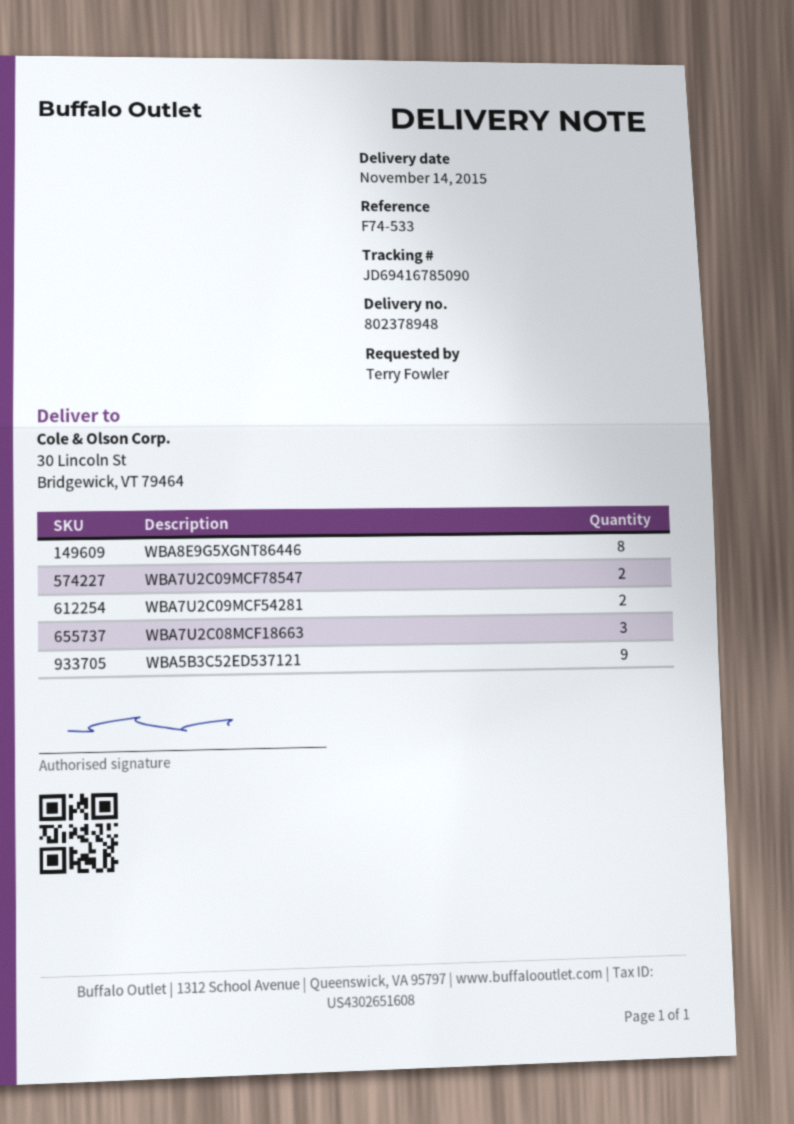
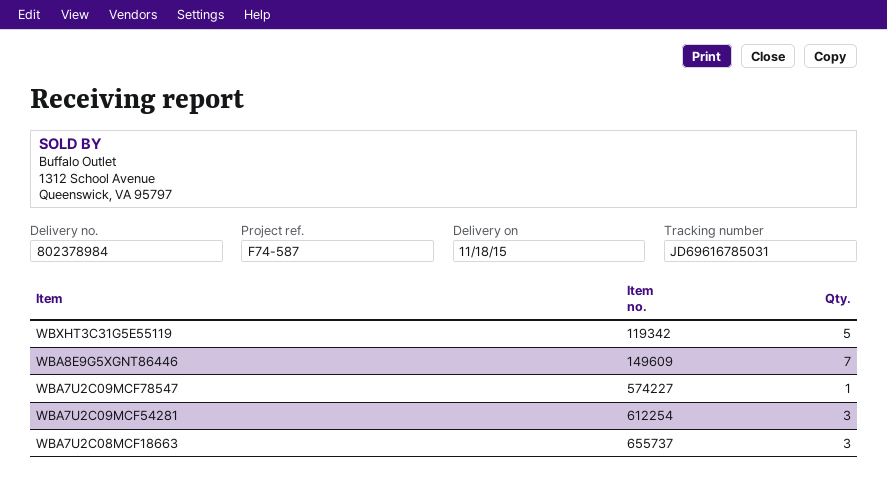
delivery note number: 802378948 -> 802378984
delivery date: 2015-11-14 -> 2015-11-18
reference: F74-533 -> F74-587
tracking number: JD69416785090 -> JD69616785031
WBA8E9G5XGNT86446: 8 -> 7
WBA7U2C09MCF78547: 2 -> 1
WBA7U2C09MCF54281: 2 -> 3
WBA5B3C52ED537121: 9 -> none
WBXHT3C31G5E55119: none -> 5

